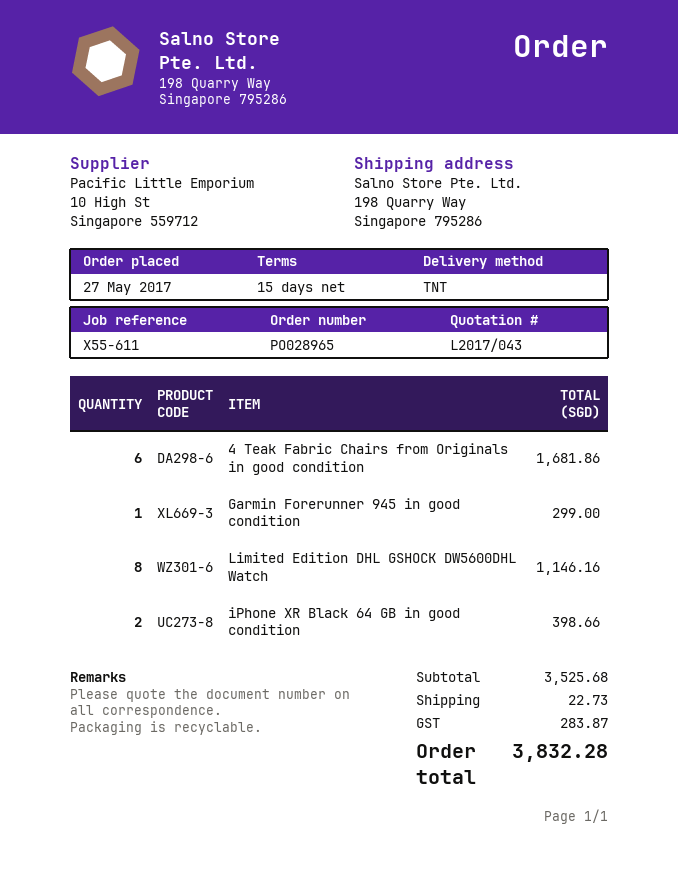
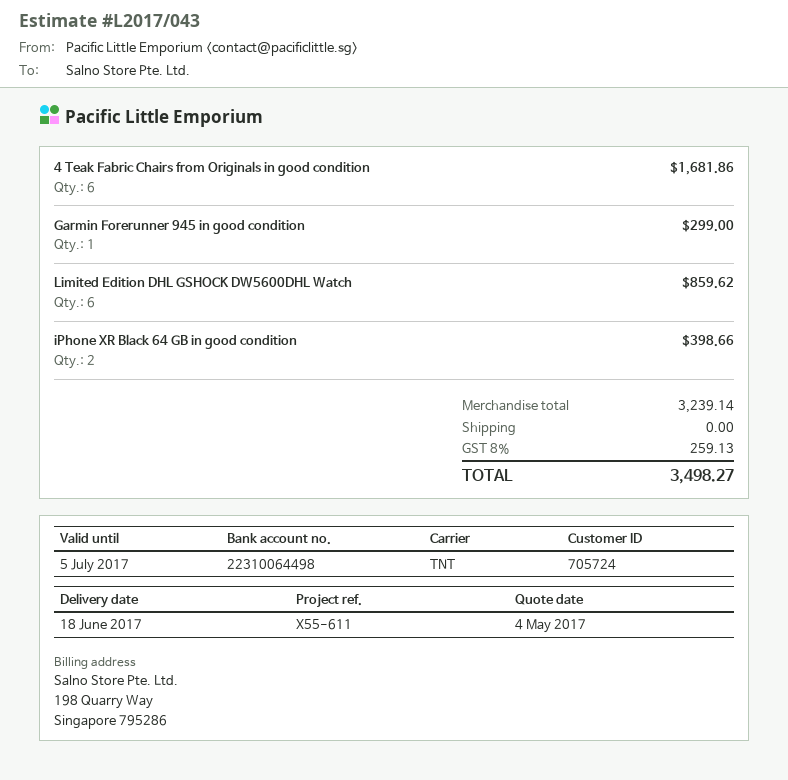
Limited Edition DHL GSHOCK DW5600DHL Watch: 8 for 1146.16 -> 6 for 859.62
subtotal: 3525.68 -> 3239.14
shipping: 22.73 -> 0.00
tax: 283.87 -> 259.13
total: 3832.28 -> 3498.27

